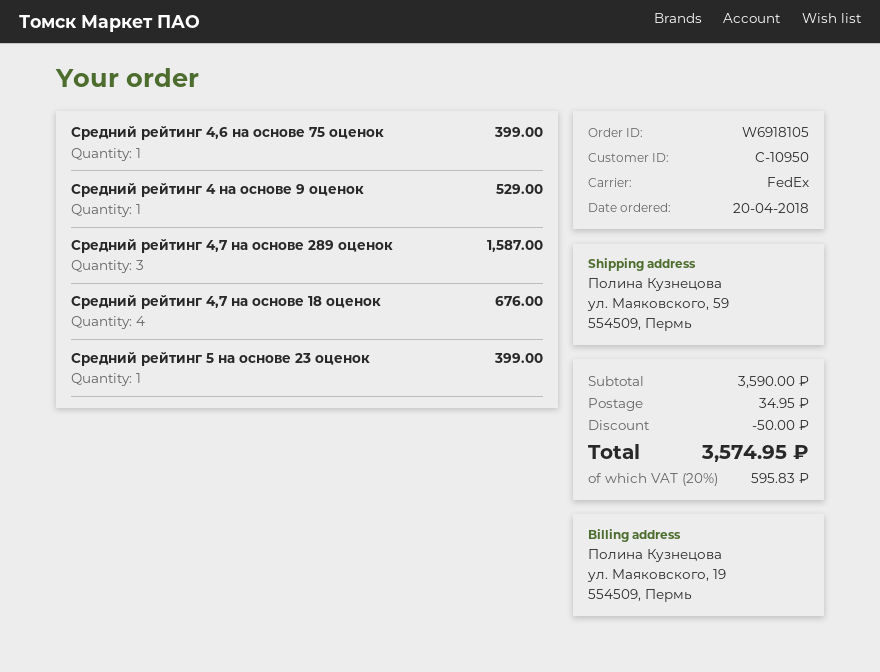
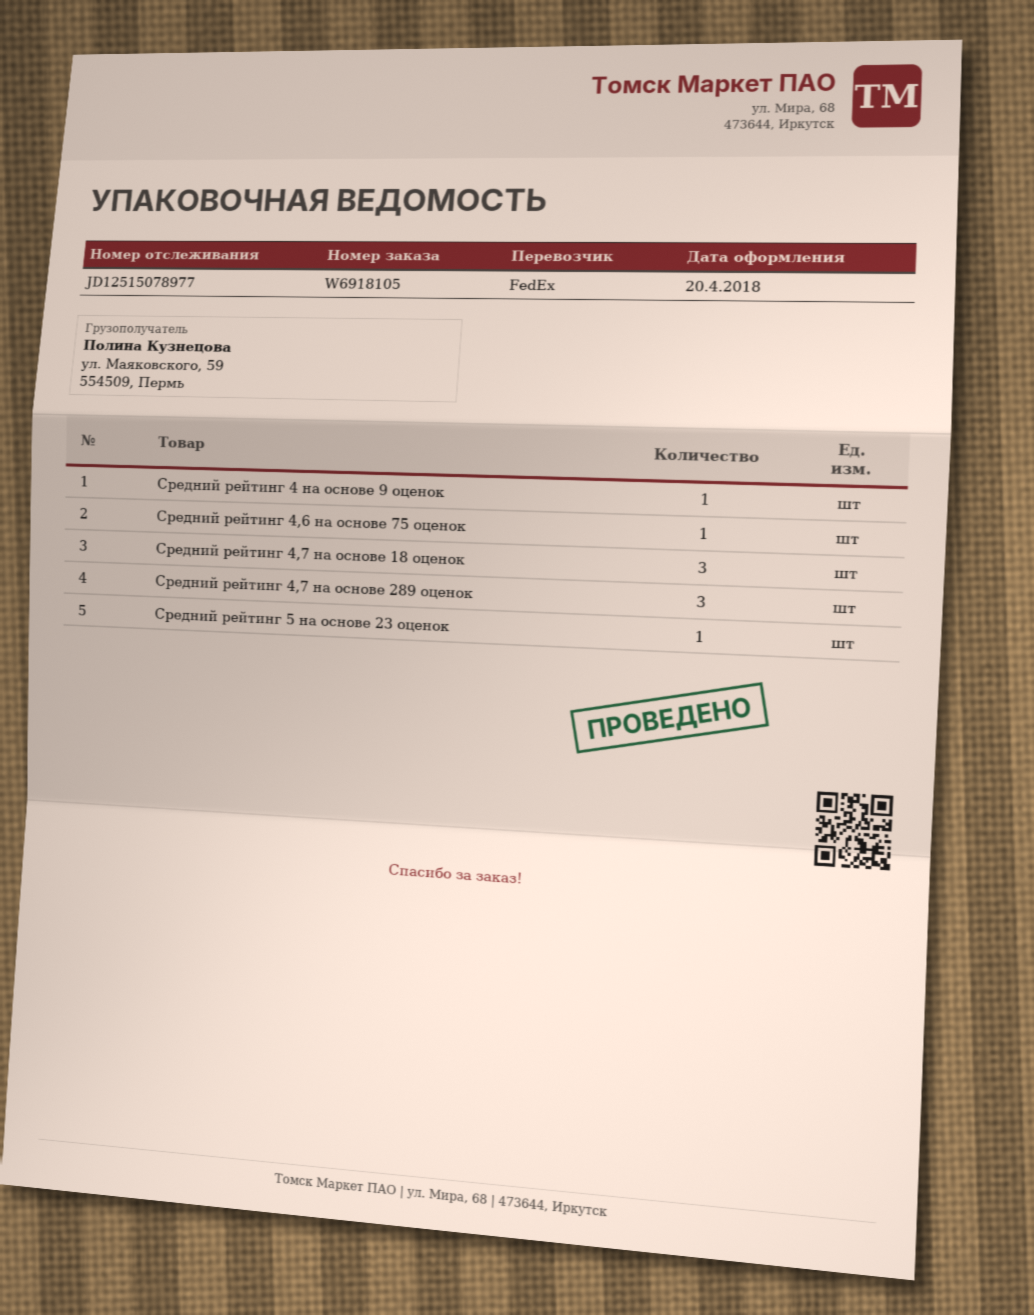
Средний рейтинг 4,7 на основе 18 оценок: 4 -> 3

